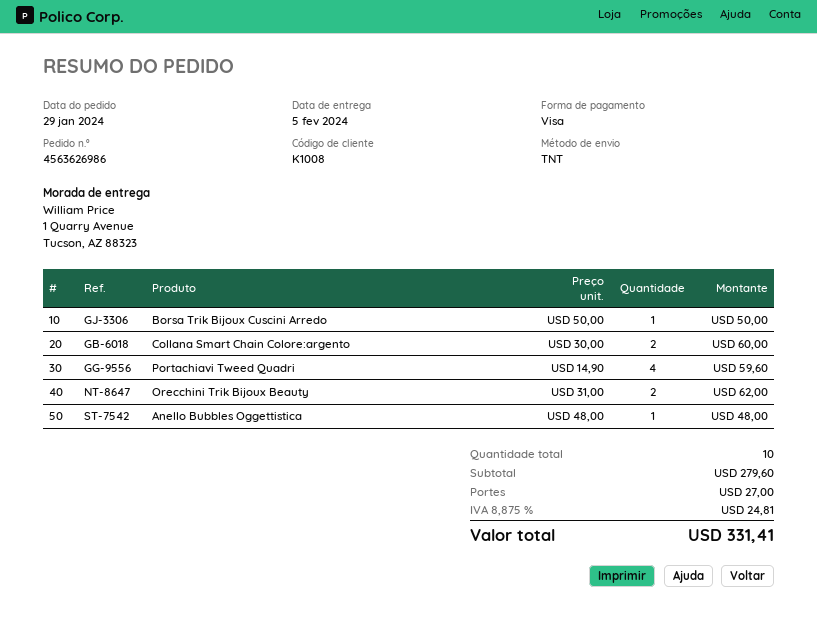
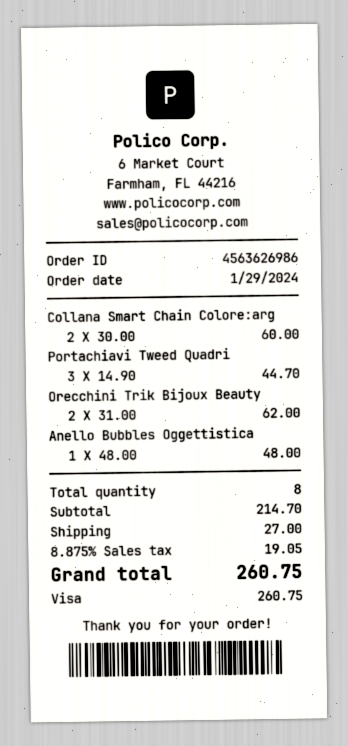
Borsa Trik Bijoux Cuscini Arredo: 1 x 50.00 = 50.00 -> none
Portachiavi Tweed Quadri: 4 x 14.90 = 59.60 -> 3 x 14.90 = 44.70
total quantity: 10 -> 8
subtotal: 279.60 -> 214.70
tax: 8.875% = 24.81 -> 8.875% = 19.05
total: 331.41 -> 260.75

